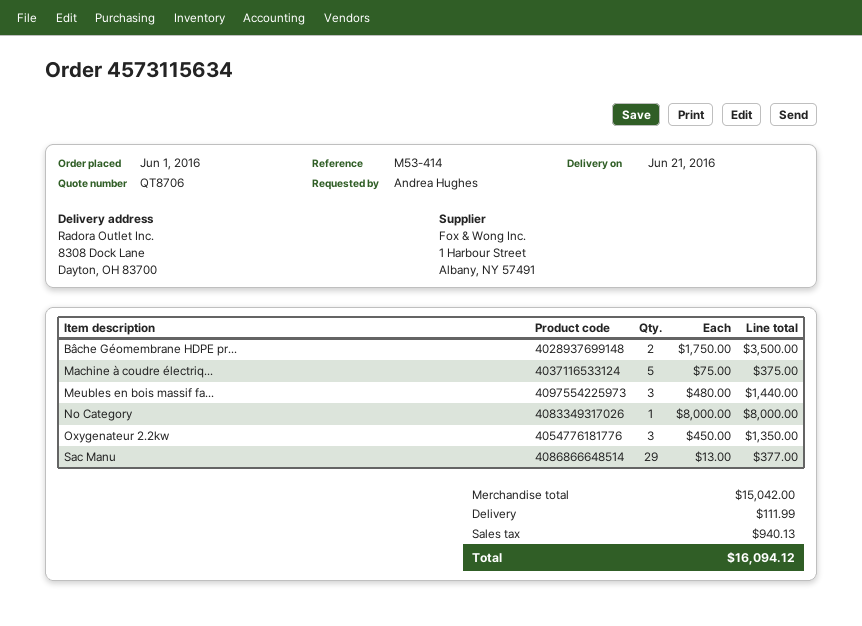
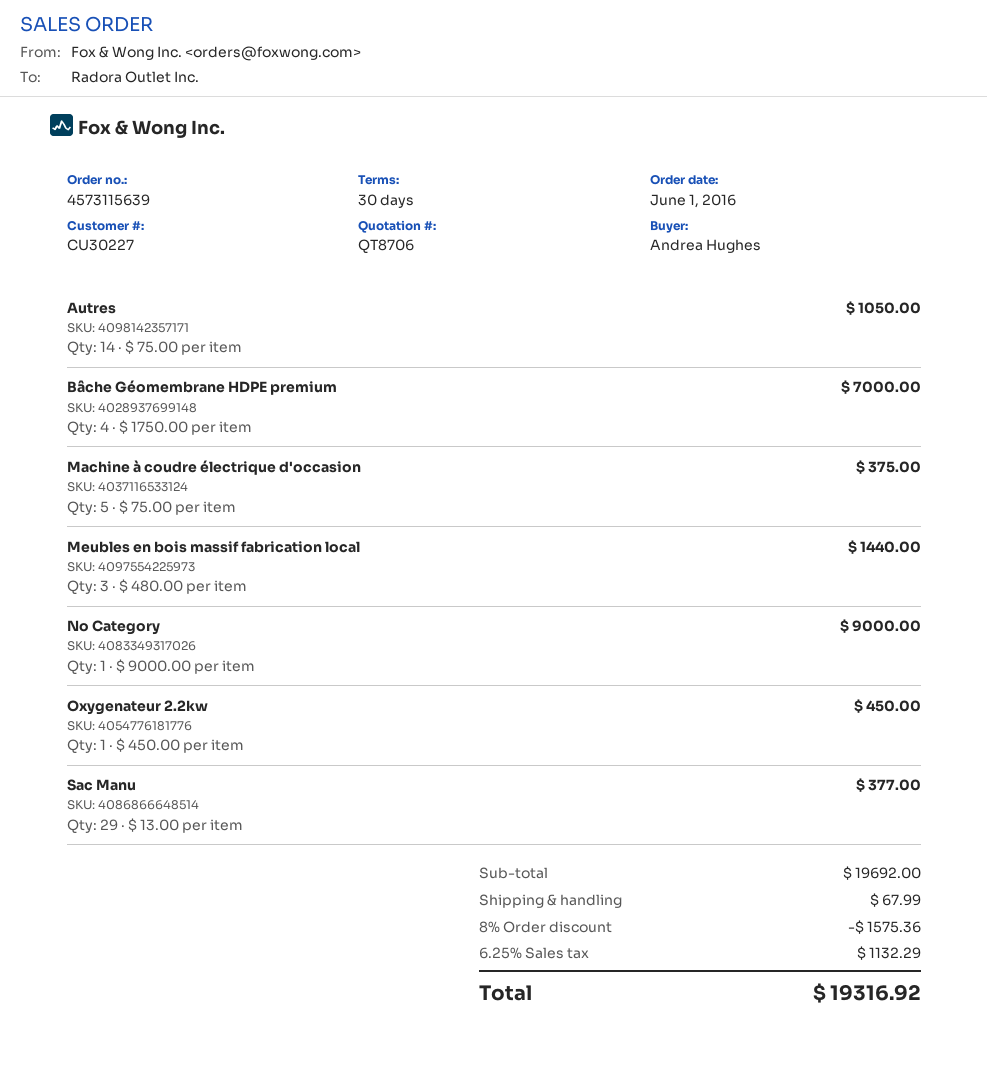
order number: 4573115634 -> 4573115639
Bâche Géomembrane HDPE pr...: 2 x 1750.00 = 3500.00 -> 4 x 1750.00 = 7000.00
No Category: 1 x 8000.00 = 8000.00 -> 1 x 9000.00 = 9000.00
Oxygenateur 2.2kw: 3 x 450.00 = 1350.00 -> 1 x 450.00 = 450.00
Autres: none -> 14 x 75.00 = 1050.00
subtotal: 15042.00 -> 19692.00
discount: none -> 8% = 1575.36
shipping: 111.99 -> 67.99
tax: 940.13 -> 1132.29
total: 16094.12 -> 19316.92

